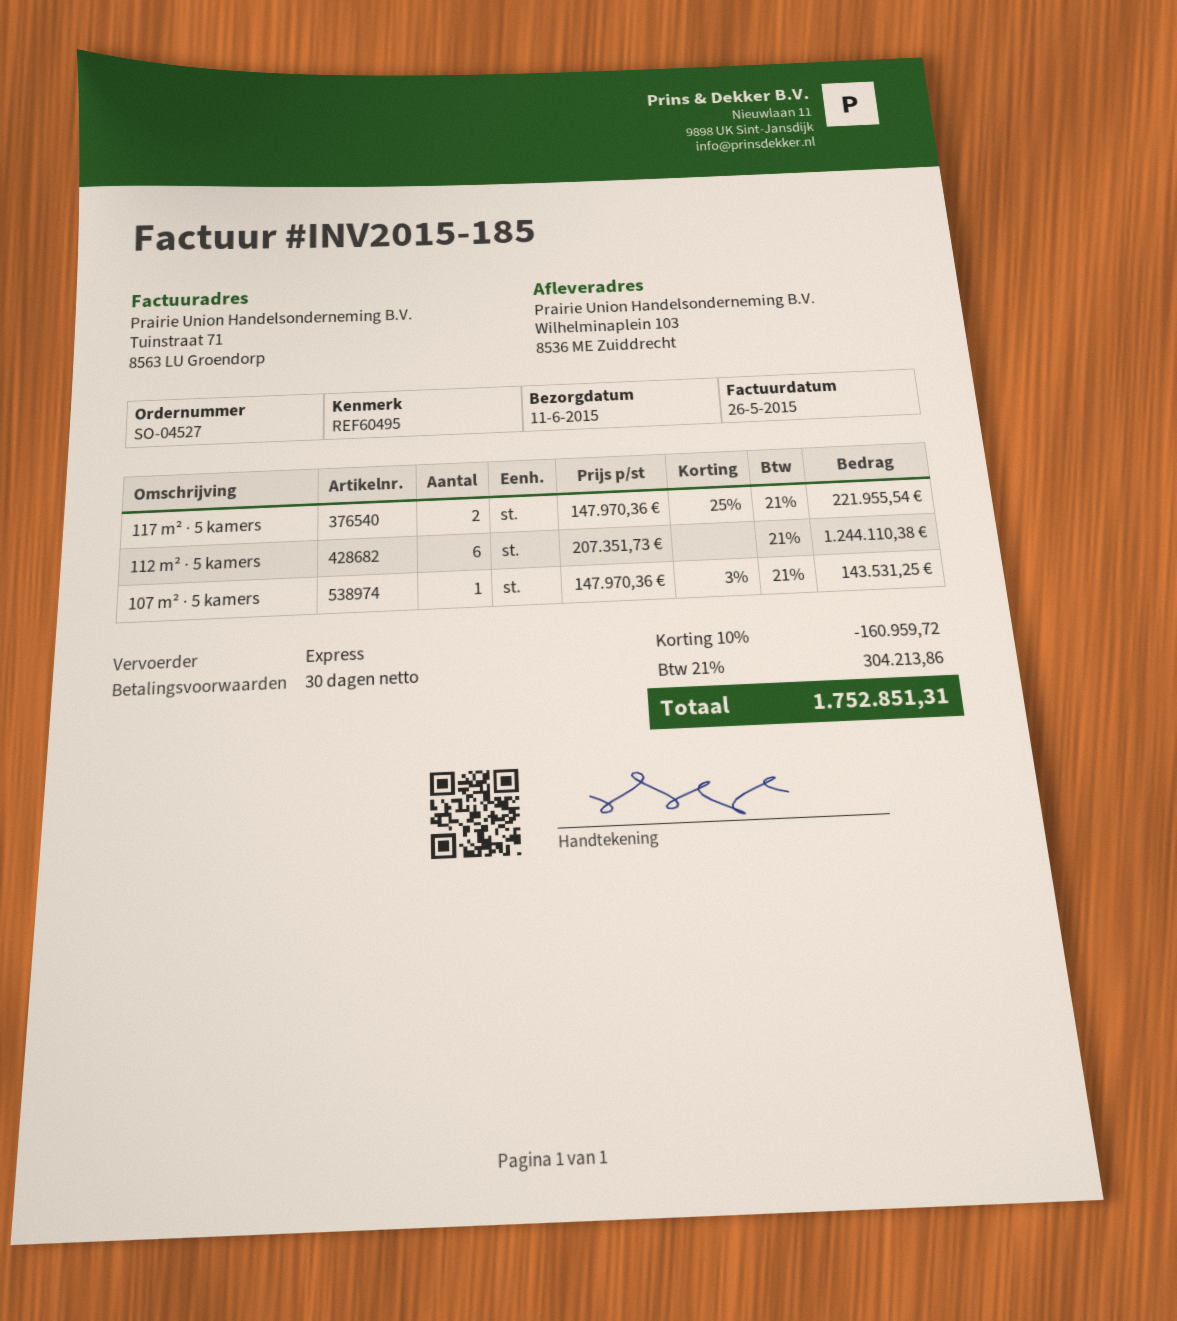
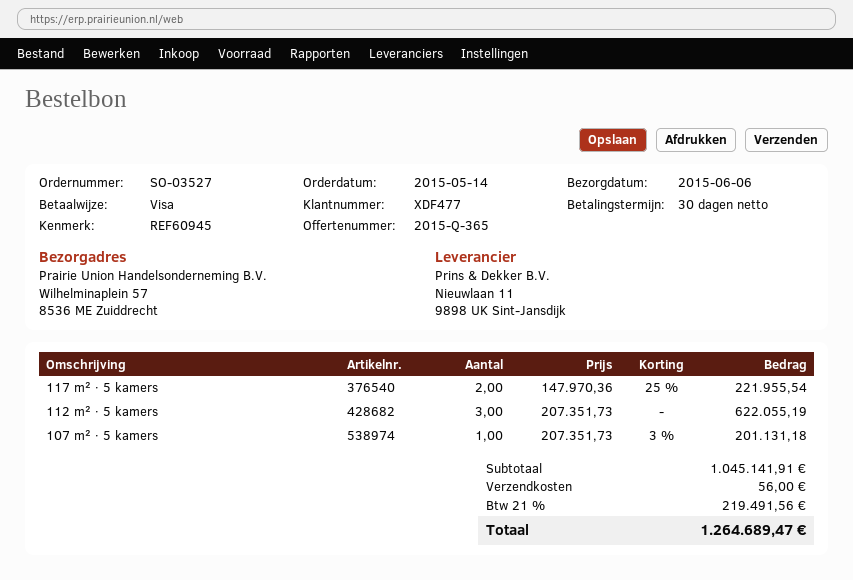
order number: SO-04527 -> SO-03527
delivery date: 2015-06-11 -> 2015-06-06
reference: REF60495 -> REF60945
ship to: Wilhelminaplein 103, 8536 ME Zuiddrecht -> Wilhelminaplein 57, 8536 ME Zuiddrecht
112 m² · 5 kamers: 6 x 207351.73 = 1244110.38 -> 3 x 207351.73 = 622055.19
107 m² · 5 kamers: 1 x 147970.36 - 3% = 143531.25 -> 1 x 207351.73 - 3% = 201131.18
discount: 10% = 160959.72 -> none
shipping: none -> 56.00
tax: 21% = 304213.86 -> 21% = 219491.56
total: 1752851.31 -> 1264689.47

